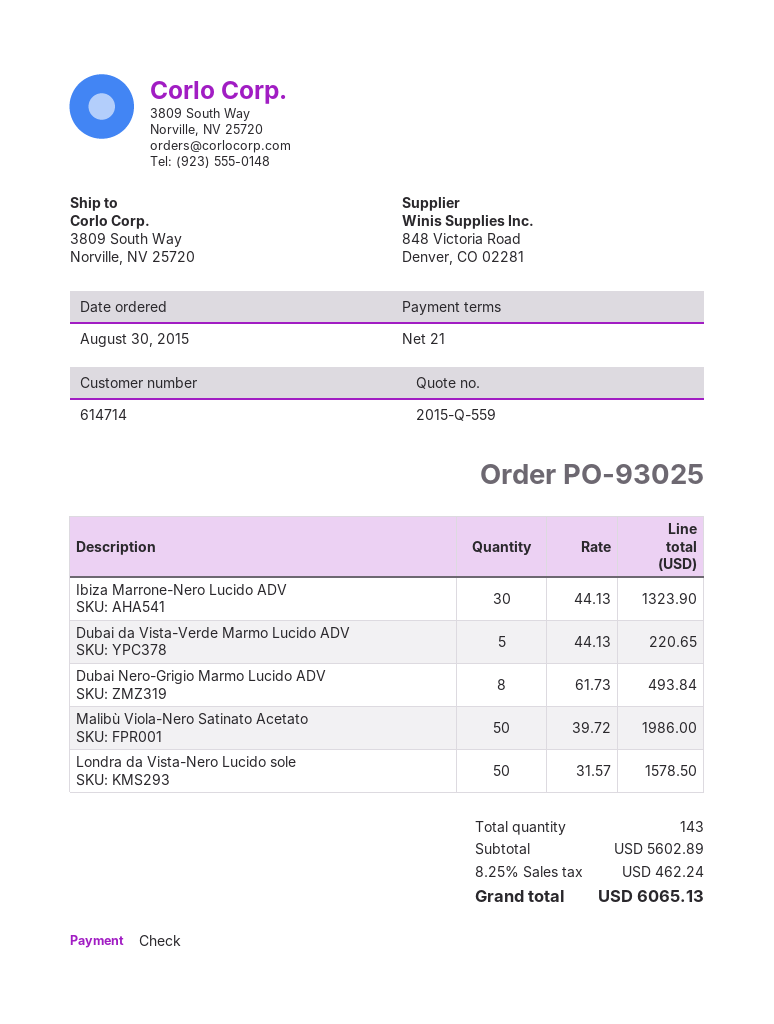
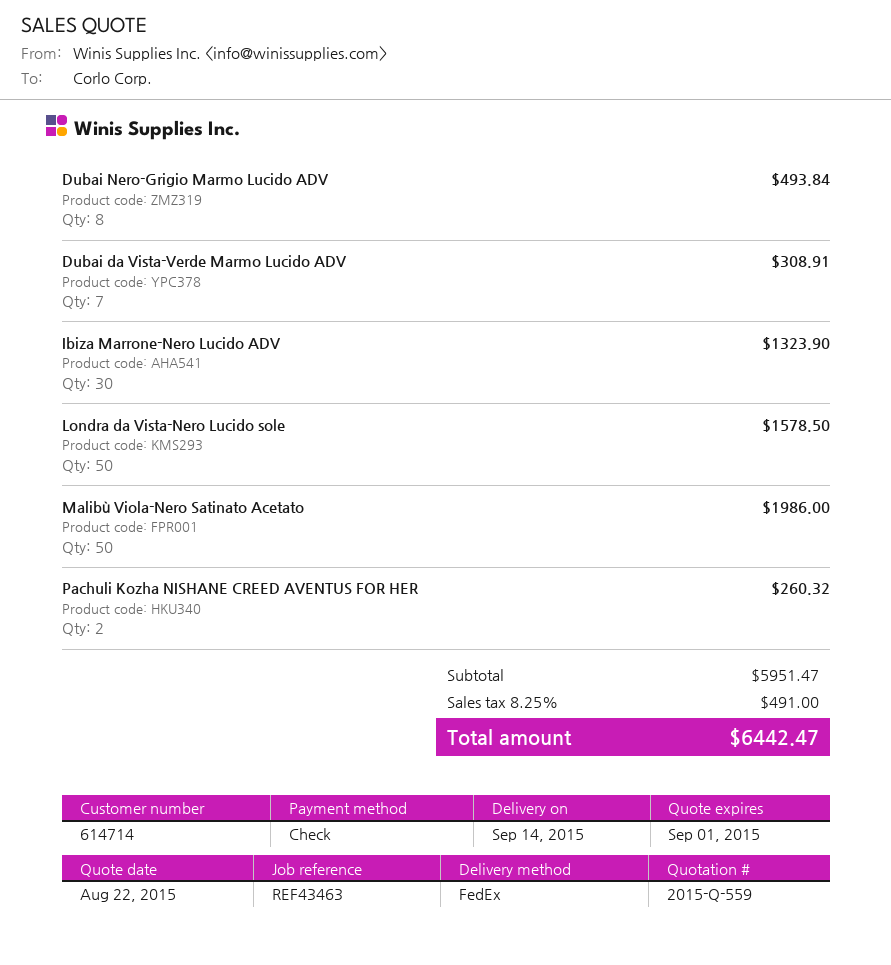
Dubai da Vista-Verde Marmo Lucido ADV: 5 for 220.65 -> 7 for 308.91
Pachuli Kozha NISHANE CREED AVENTUS FOR HER: none -> 2 for 260.32
subtotal: 5602.89 -> 5951.47
tax: 8.25% = 462.24 -> 8.25% = 491.00
total: 6065.13 -> 6442.47

